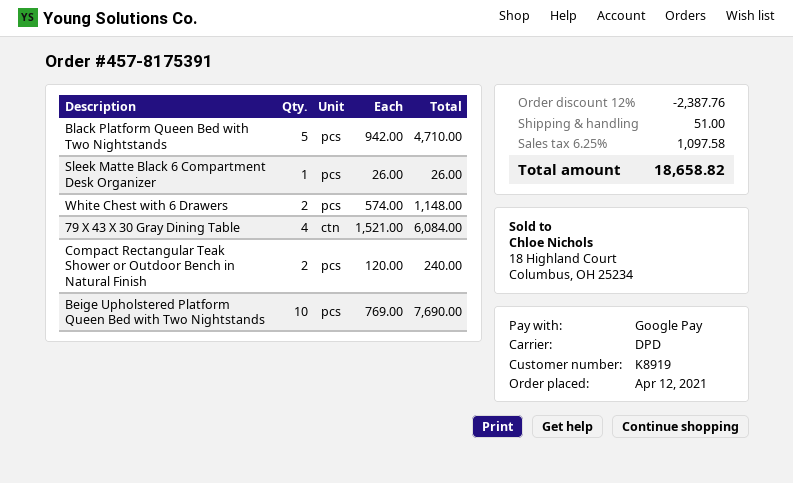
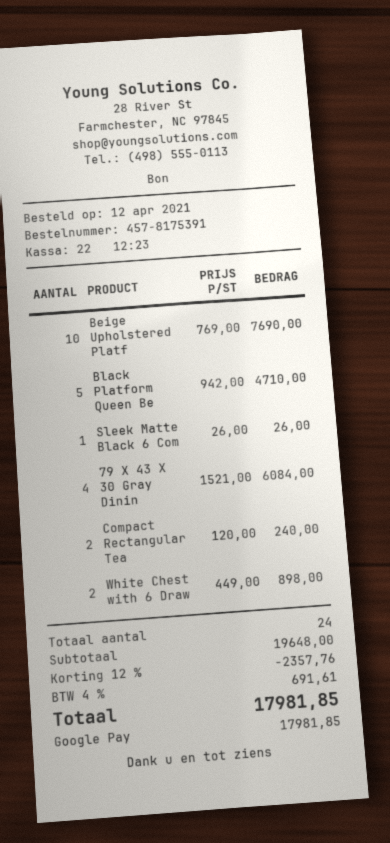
White Chest with 6 Drawers: 2 x 574.00 = 1148.00 -> 2 x 449.00 = 898.00
discount: 12% = 2387.76 -> 12% = 2357.76
shipping: 51.00 -> none
tax: 6.25% = 1097.58 -> 4% = 691.61
total: 18658.82 -> 17981.85

